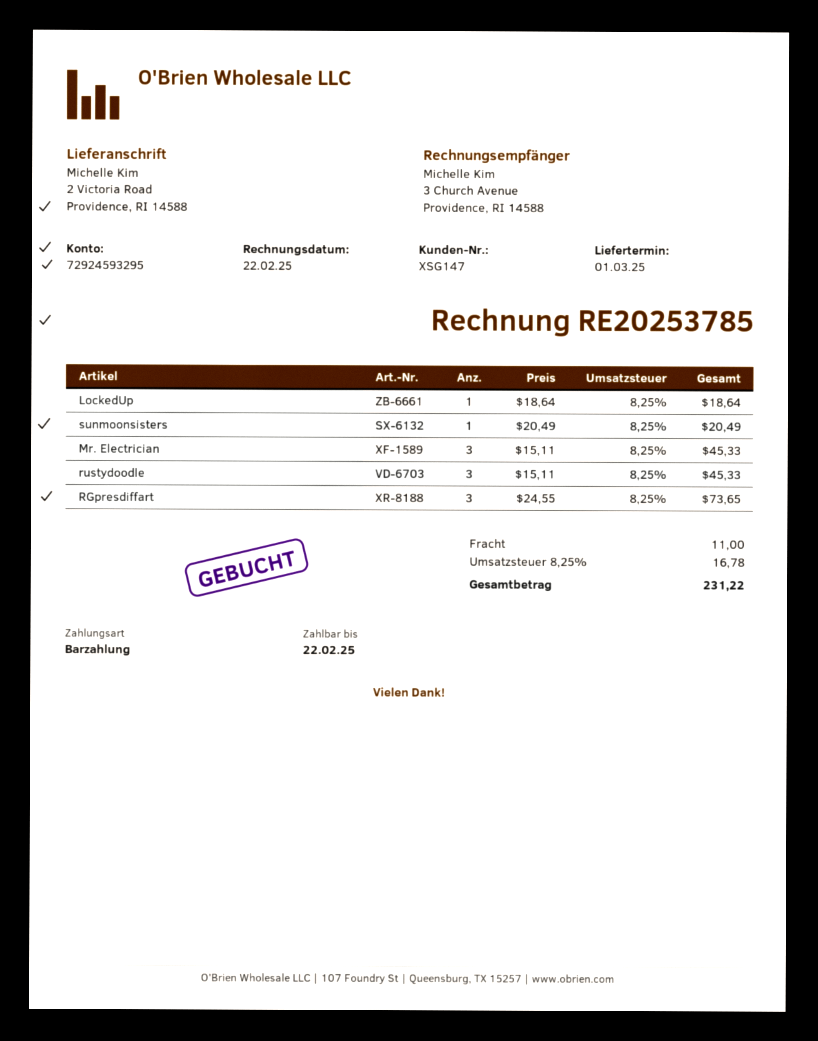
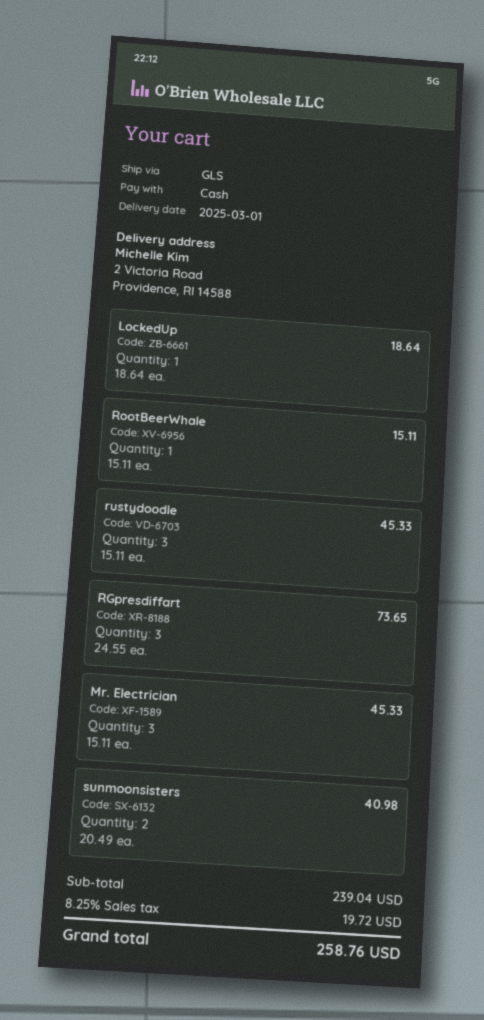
sunmoonsisters: 1 x 20.49 = 20.49 -> 2 x 20.49 = 40.98
RootBeerWhale: none -> 1 x 15.11 = 15.11
shipping: 11.00 -> none
tax: 8.25% = 16.78 -> 8.25% = 19.72
total: 231.22 -> 258.76

